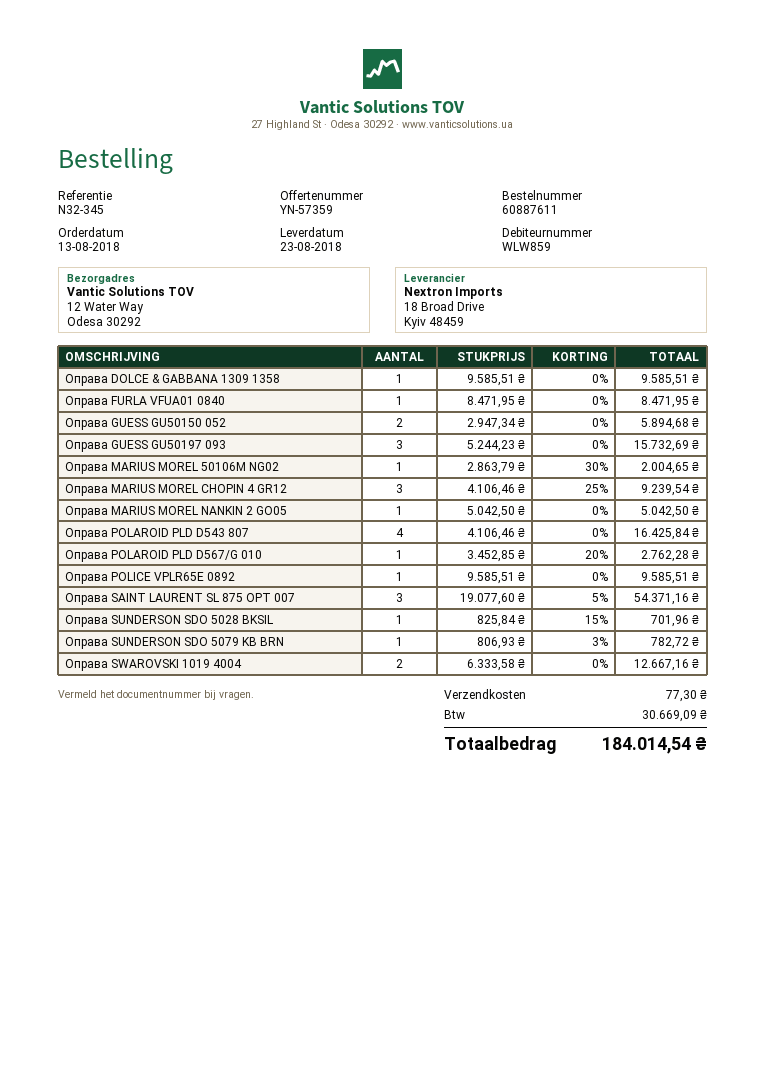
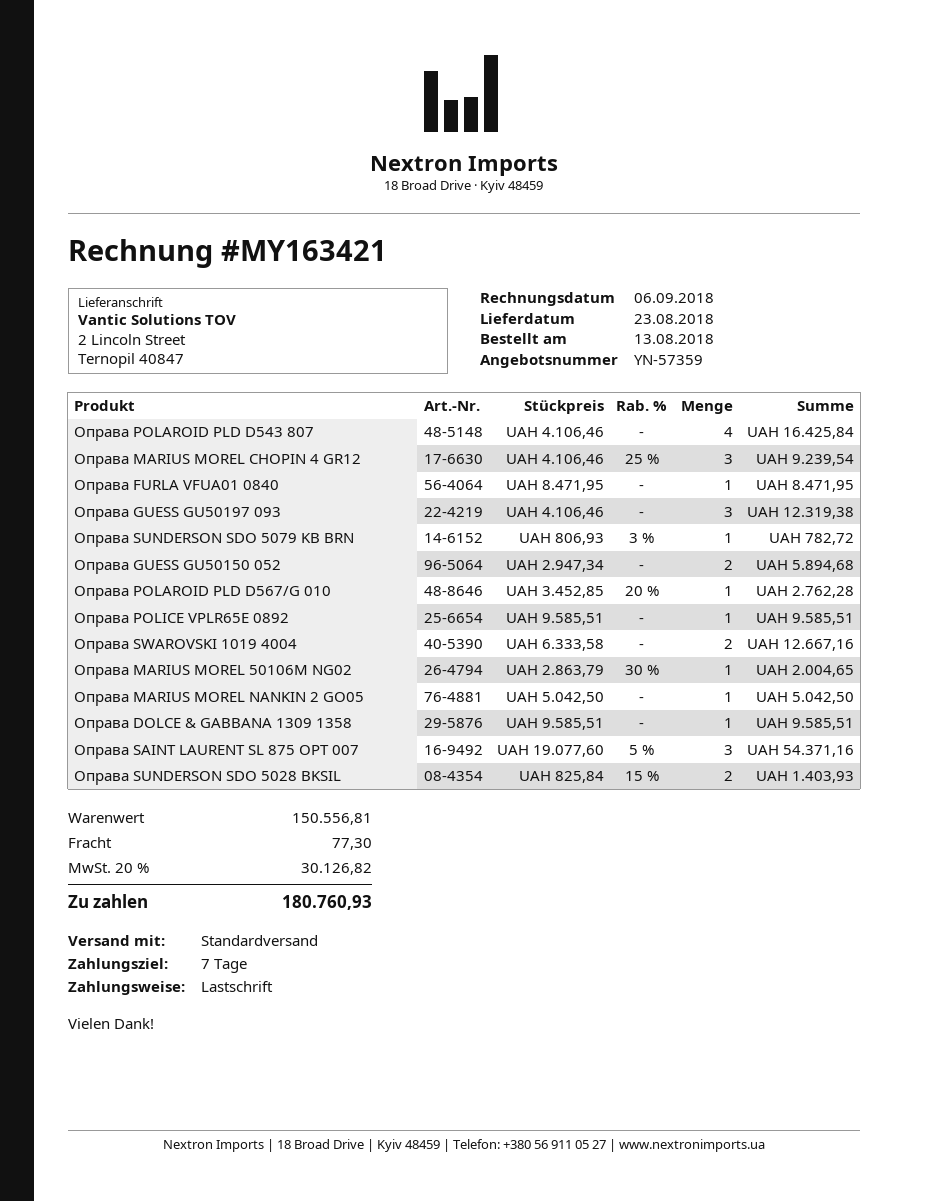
ship to: 12 Water Way, Odesa 30292 -> 2 Lincoln Street, Ternopil 40847
Оправа GUESS GU50197 093: 3 x 5244.23 = 15732.69 -> 3 x 4106.46 = 12319.38
Оправа SUNDERSON SDO 5028 BKSIL: 1 x 825.84 - 15% = 701.96 -> 2 x 825.84 - 15% = 1403.93
tax: 30669.09 -> 30126.82
total: 184014.54 -> 180760.93

